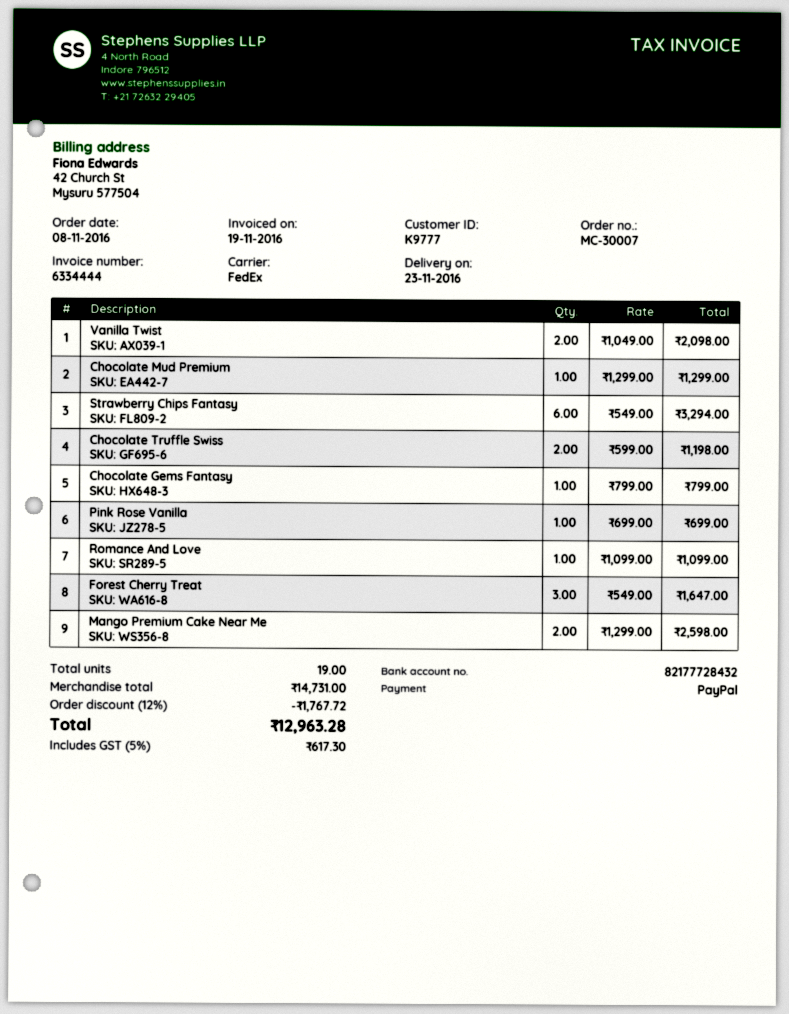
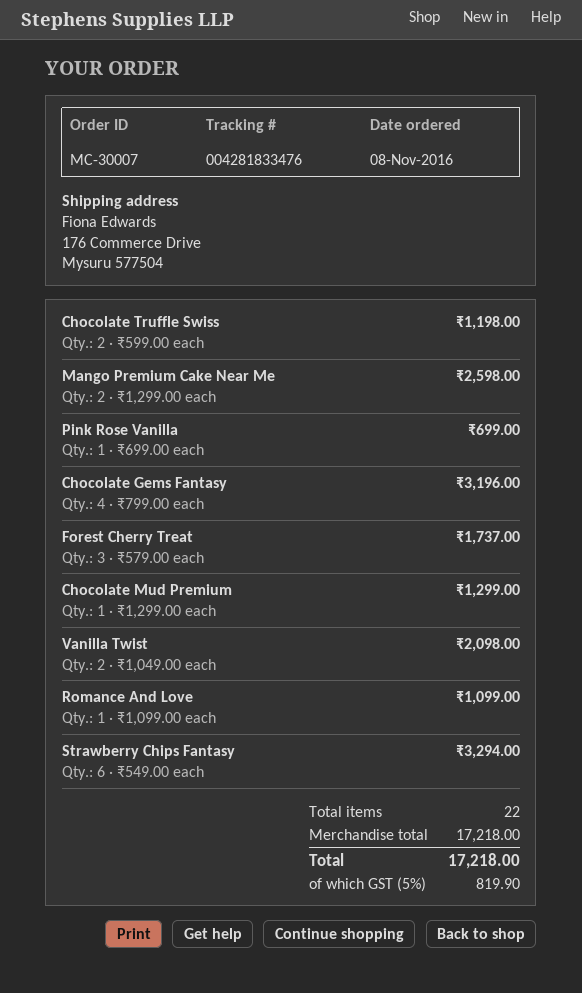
Chocolate Gems Fantasy: 1 x 799.00 = 799.00 -> 4 x 799.00 = 3196.00
Forest Cherry Treat: 3 x 549.00 = 1647.00 -> 3 x 579.00 = 1737.00
total quantity: 19 -> 22
subtotal: 14731.00 -> 17218.00
discount: 12% = 1767.72 -> none
tax: 5% = 617.30 -> 5% = 819.90
total: 12963.28 -> 17218.00

